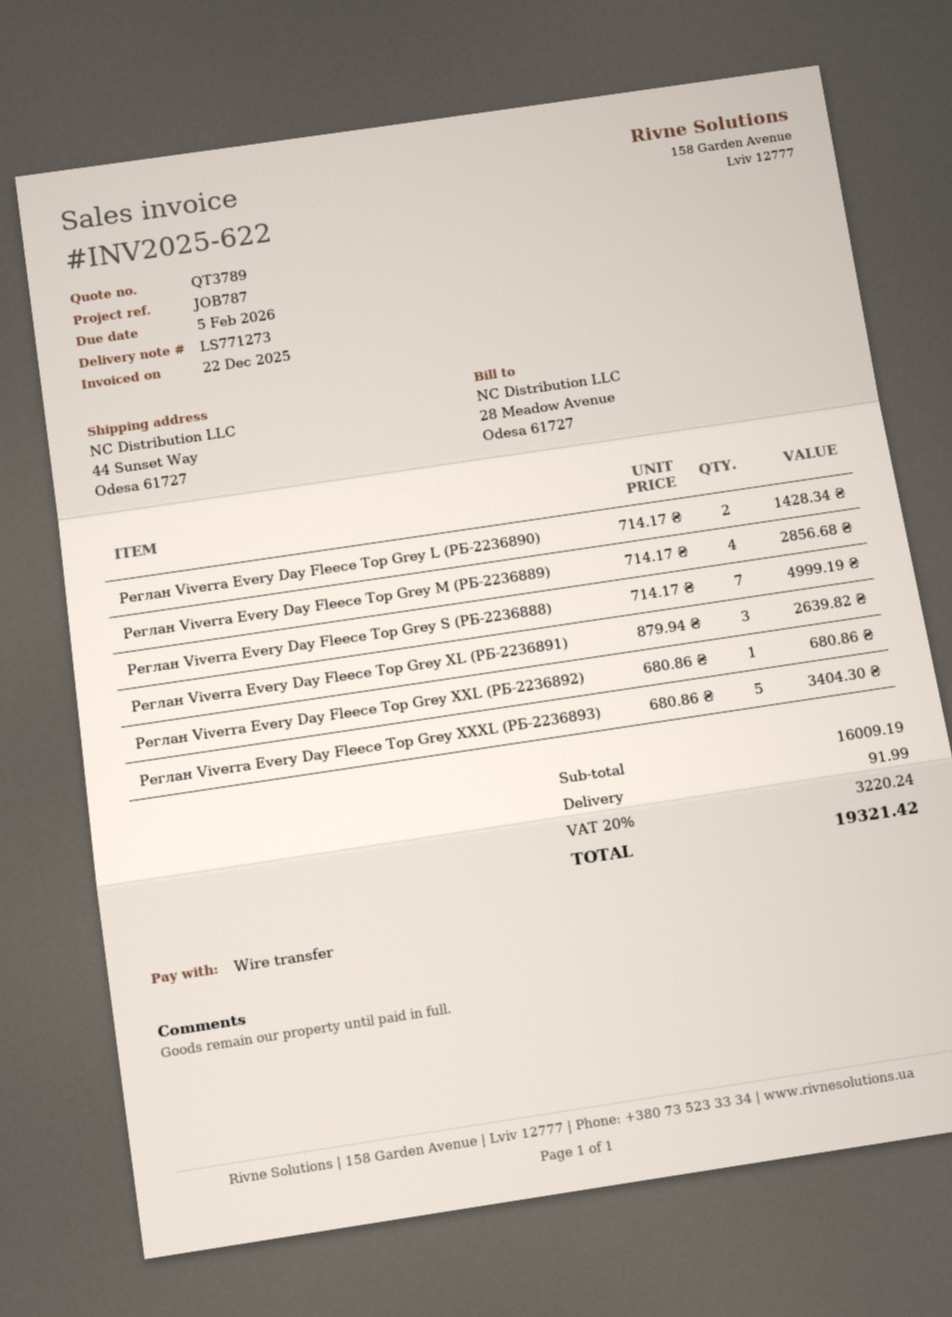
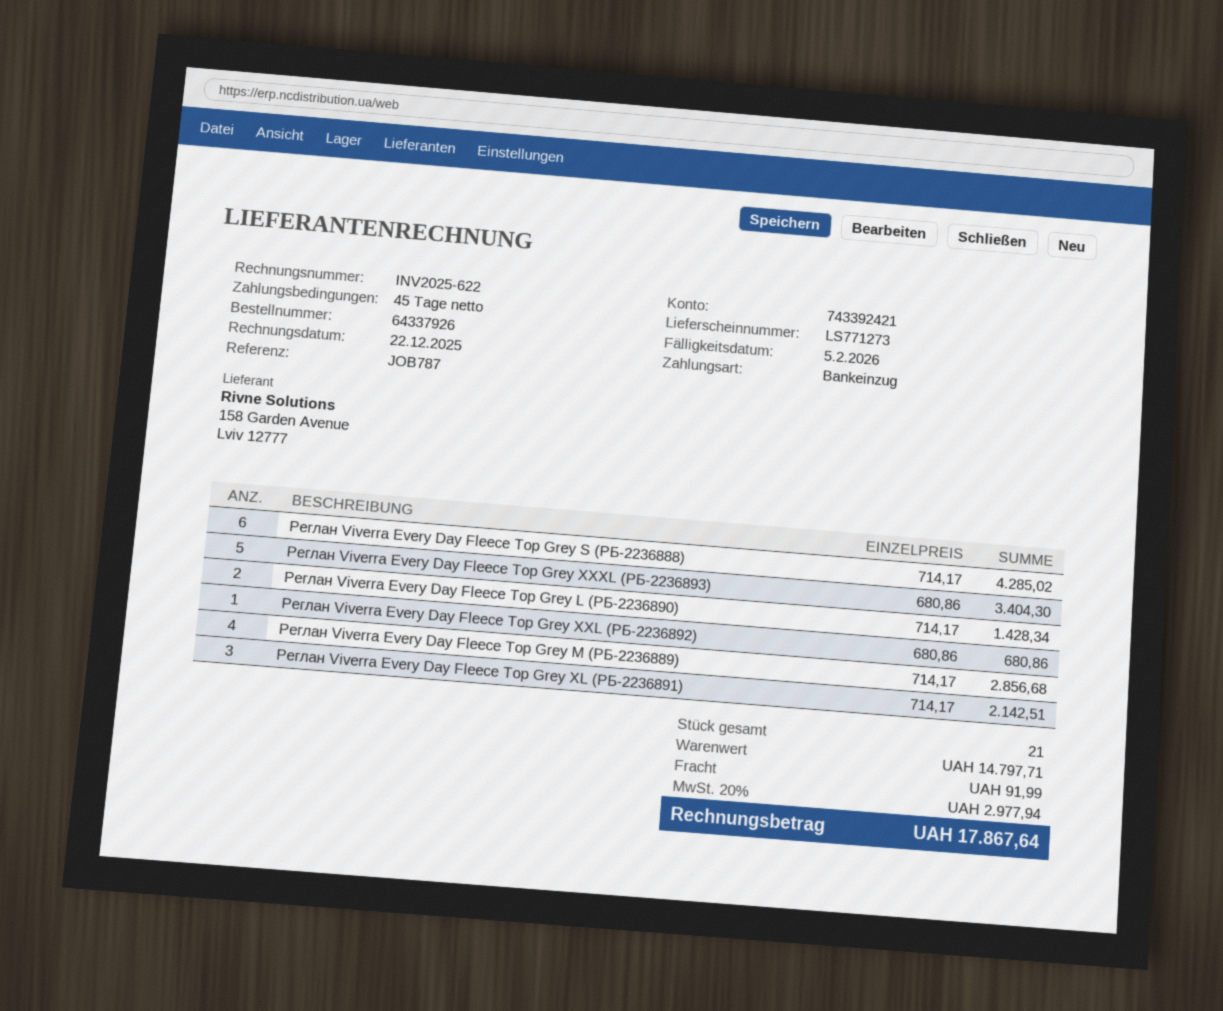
payment method: bank transfer -> direct debit
Реглан Viverra Every Day Fleece Top Grey S (РБ-2236888): 7 x 714.17 = 4999.19 -> 6 x 714.17 = 4285.02
Реглан Viverra Every Day Fleece Top Grey XL (РБ-2236891): 3 x 879.94 = 2639.82 -> 3 x 714.17 = 2142.51
subtotal: 16009.19 -> 14797.71
tax: 20% = 3220.24 -> 20% = 2977.94
total: 19321.42 -> 17867.64

